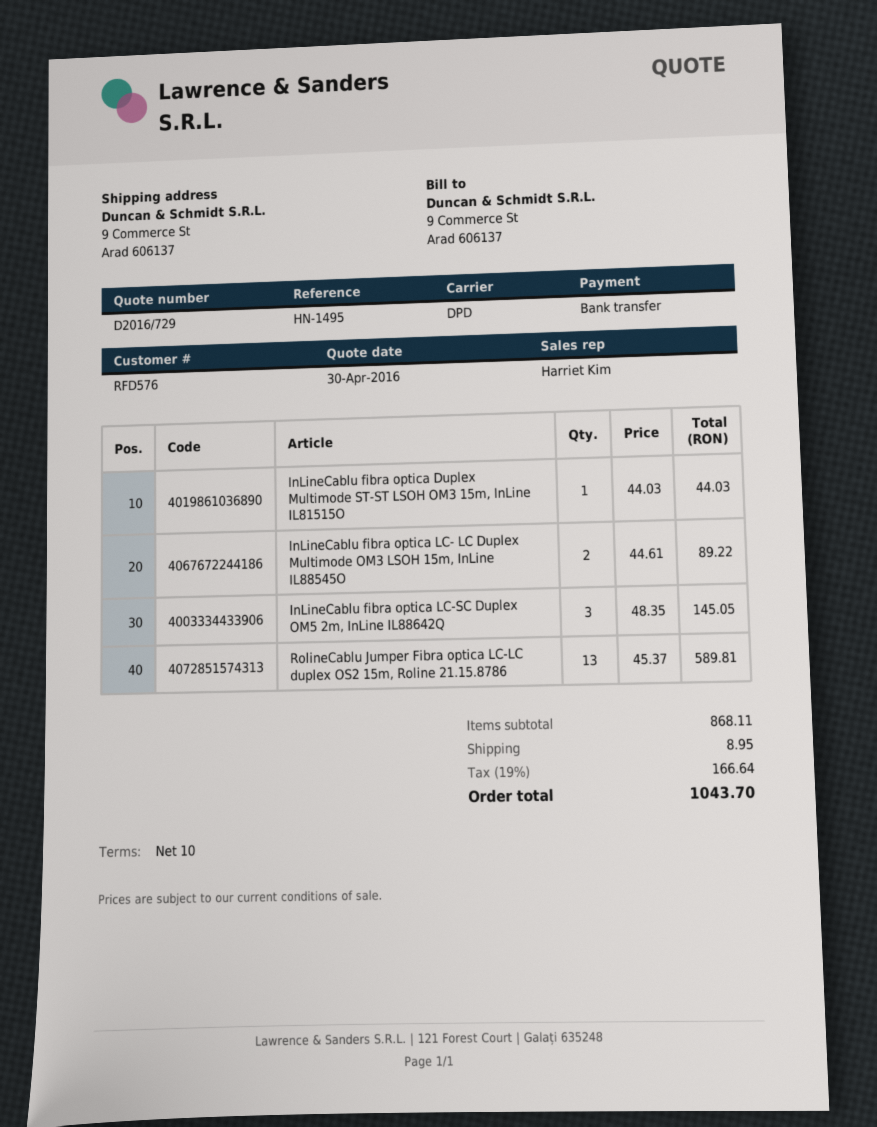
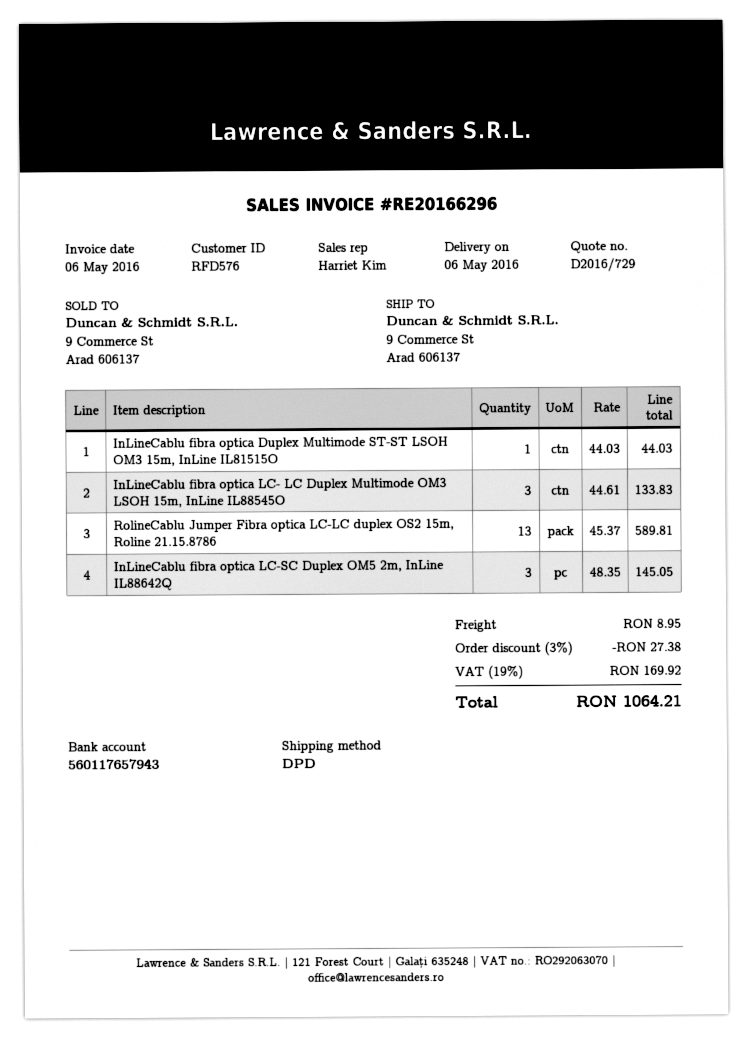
InLineCablu fibra optica LC- LC Duplex Multimode OM3 LSOH 15m, InLine IL88545O: 2 x 44.61 = 89.22 -> 3 x 44.61 = 133.83
discount: none -> 3% = 27.38
tax: 19% = 166.64 -> 19% = 169.92
total: 1043.70 -> 1064.21

